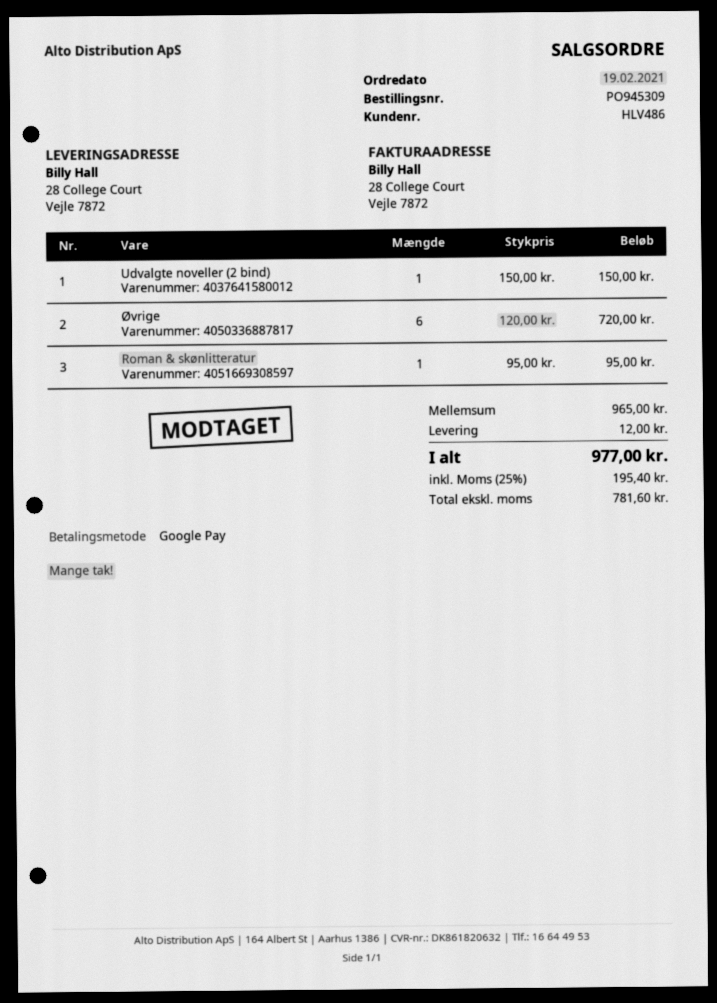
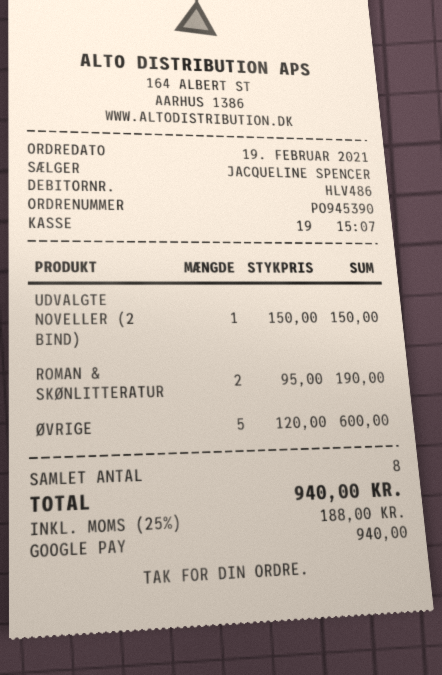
order number: PO945309 -> PO945390
Øvrige: 6 x 120.00 = 720.00 -> 5 x 120.00 = 600.00
Roman & skønlitteratur: 1 x 95.00 = 95.00 -> 2 x 95.00 = 190.00
shipping: 12.00 -> none
tax: 25% = 195.40 -> 25% = 188.00
total: 977.00 -> 940.00

